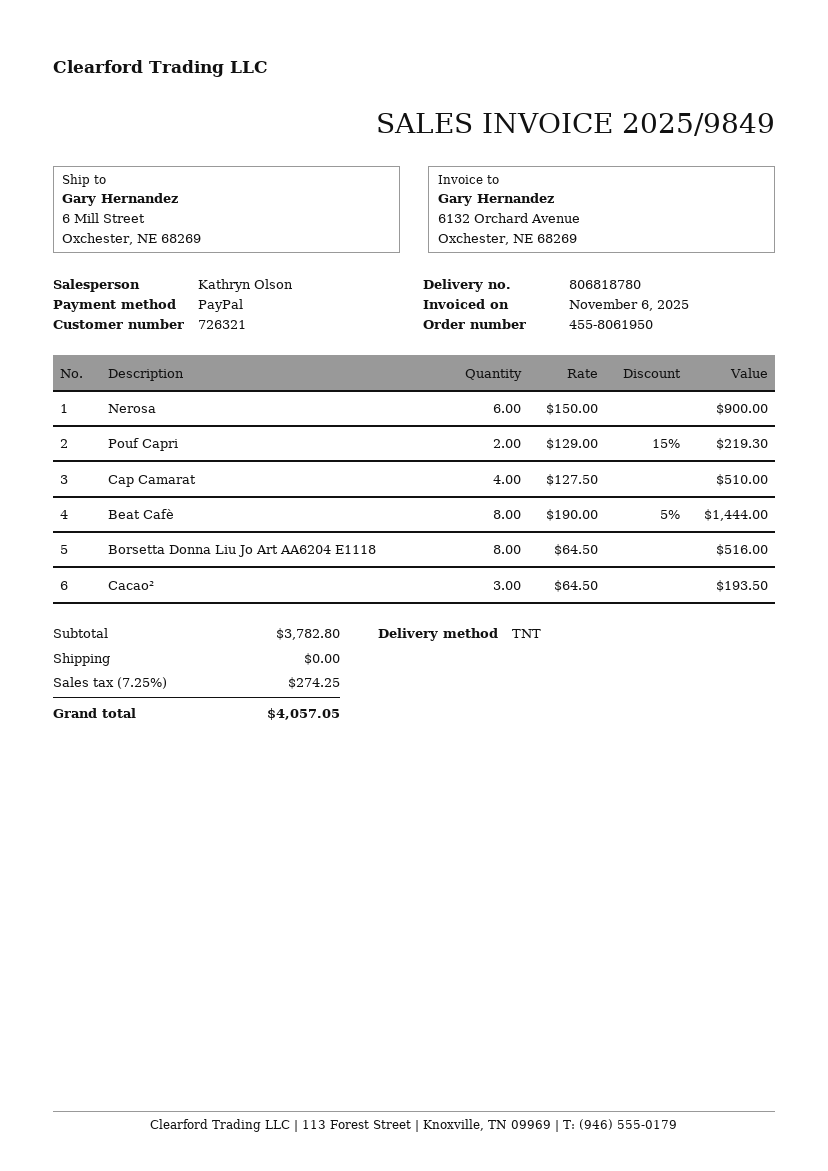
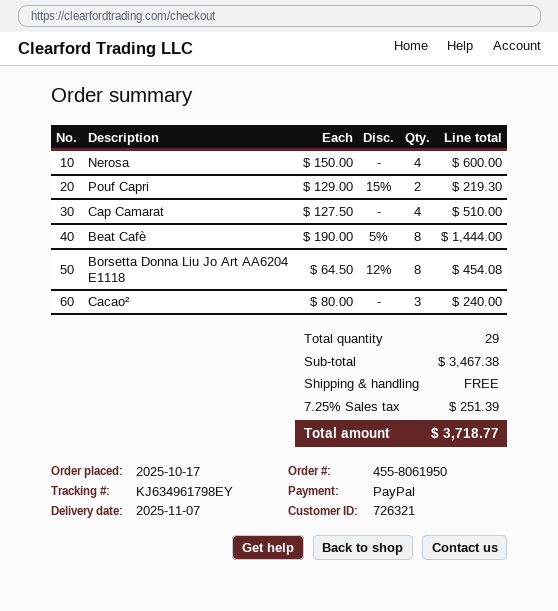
Nerosa: 6 x 150.00 = 900.00 -> 4 x 150.00 = 600.00
Borsetta Donna Liu Jo Art AA6204 E1118: 8 x 64.50 = 516.00 -> 8 x 64.50 - 12% = 454.08
Cacao²: 3 x 64.50 = 193.50 -> 3 x 80.00 = 240.00
subtotal: 3782.80 -> 3467.38
tax: 7.25% = 274.25 -> 7.25% = 251.39
total: 4057.05 -> 3718.77

